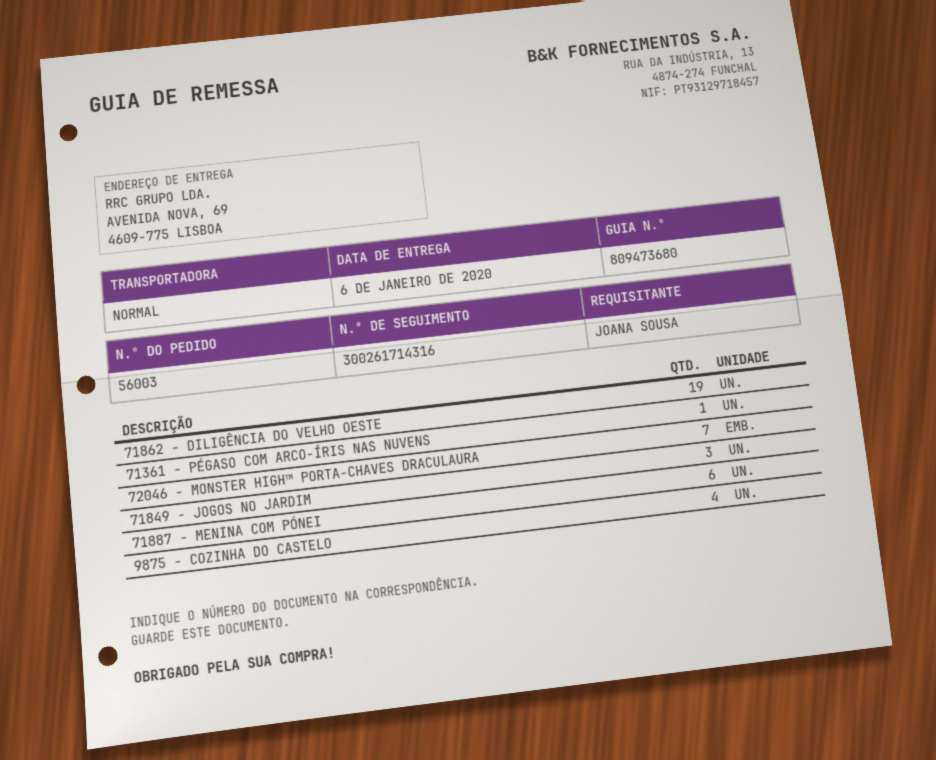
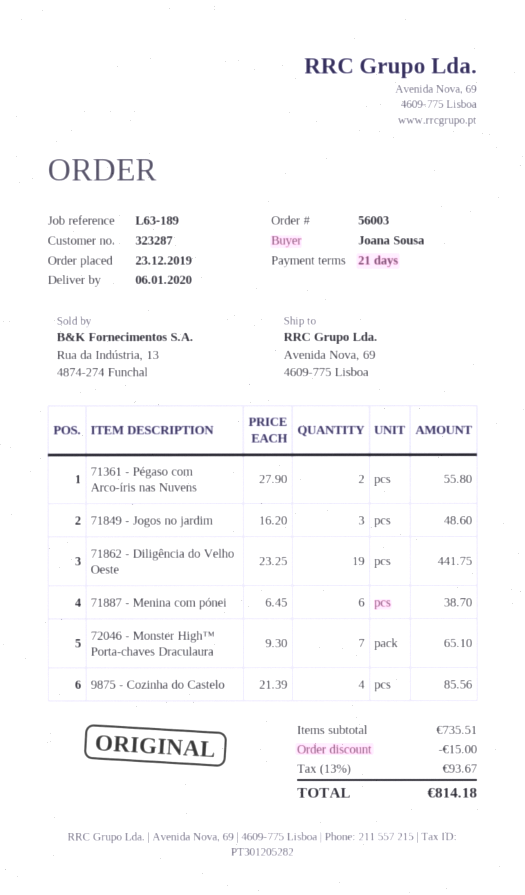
71361 - PÉGASO COM ARCO-ÍRIS NAS NUVENS: 1 -> 2

